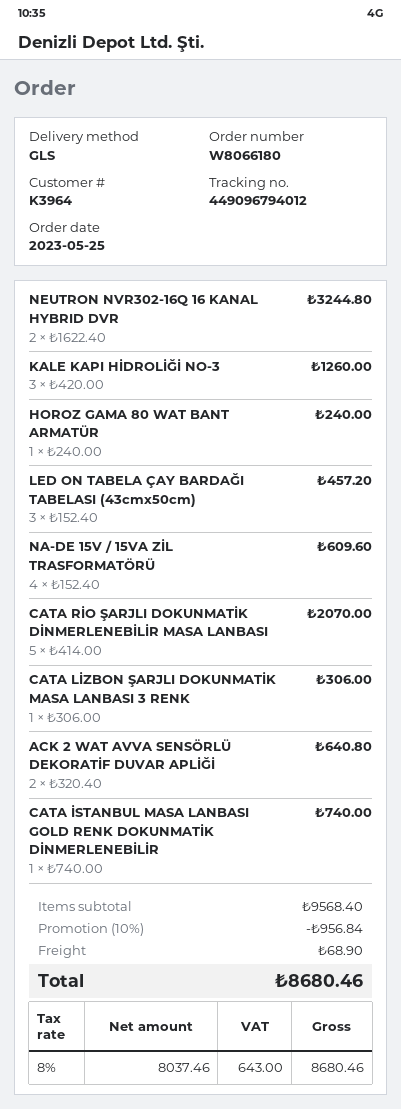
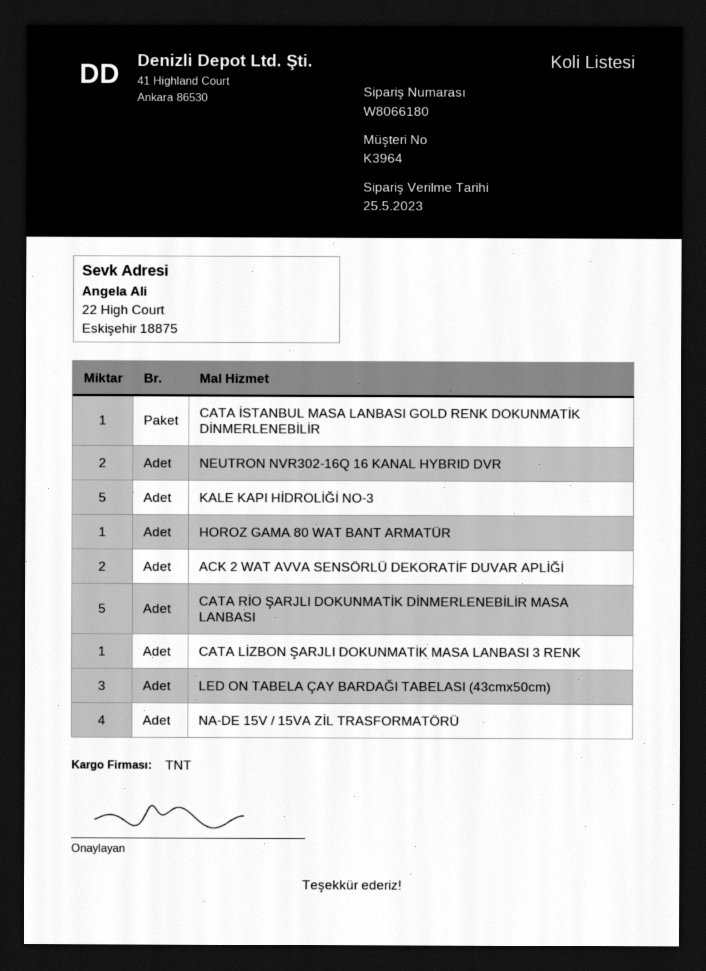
shipping method: GLS -> TNT
KALE KAPI HİDROLİĞİ NO-3: 3 -> 5

